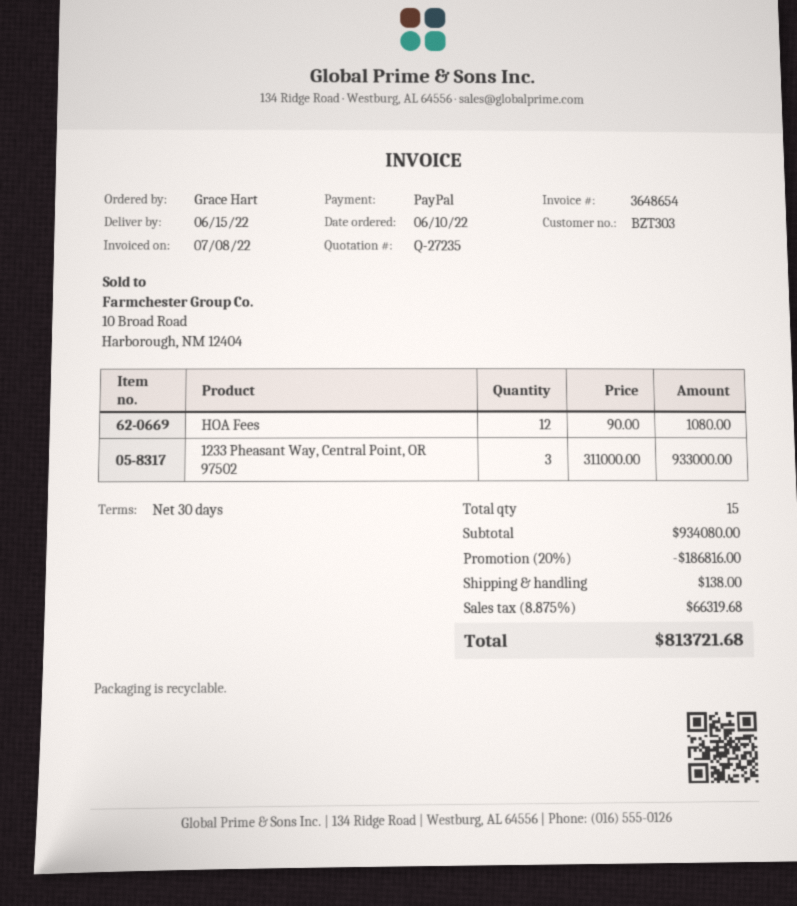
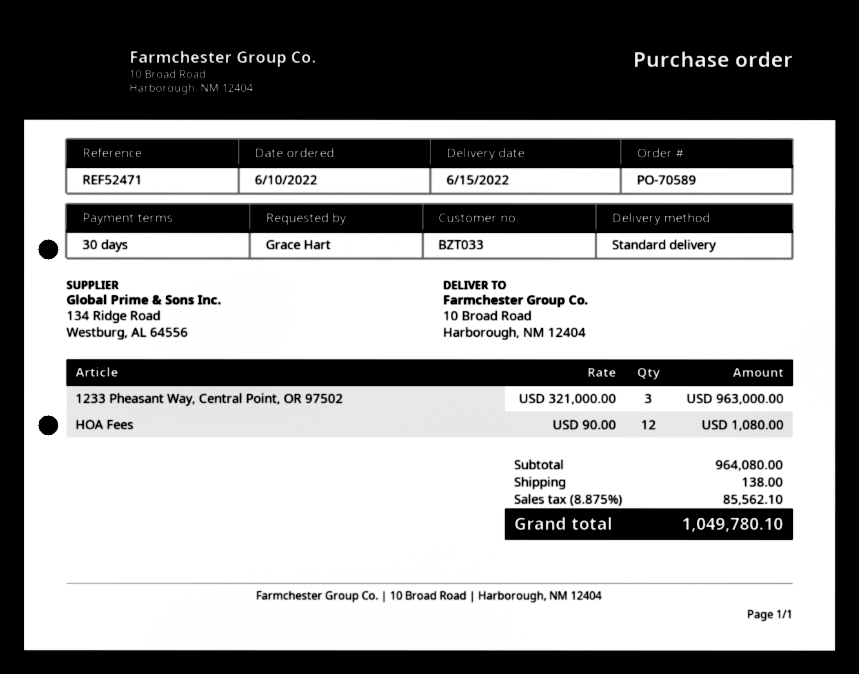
customer number: BZT303 -> BZT033
1233 Pheasant Way, Central Point, OR 97502: 3 x 311000.00 = 933000.00 -> 3 x 321000.00 = 963000.00
subtotal: 934080.00 -> 964080.00
discount: 20% = 186816.00 -> none
tax: 8.875% = 66319.68 -> 8.875% = 85562.10
total: 813721.68 -> 1049780.10

